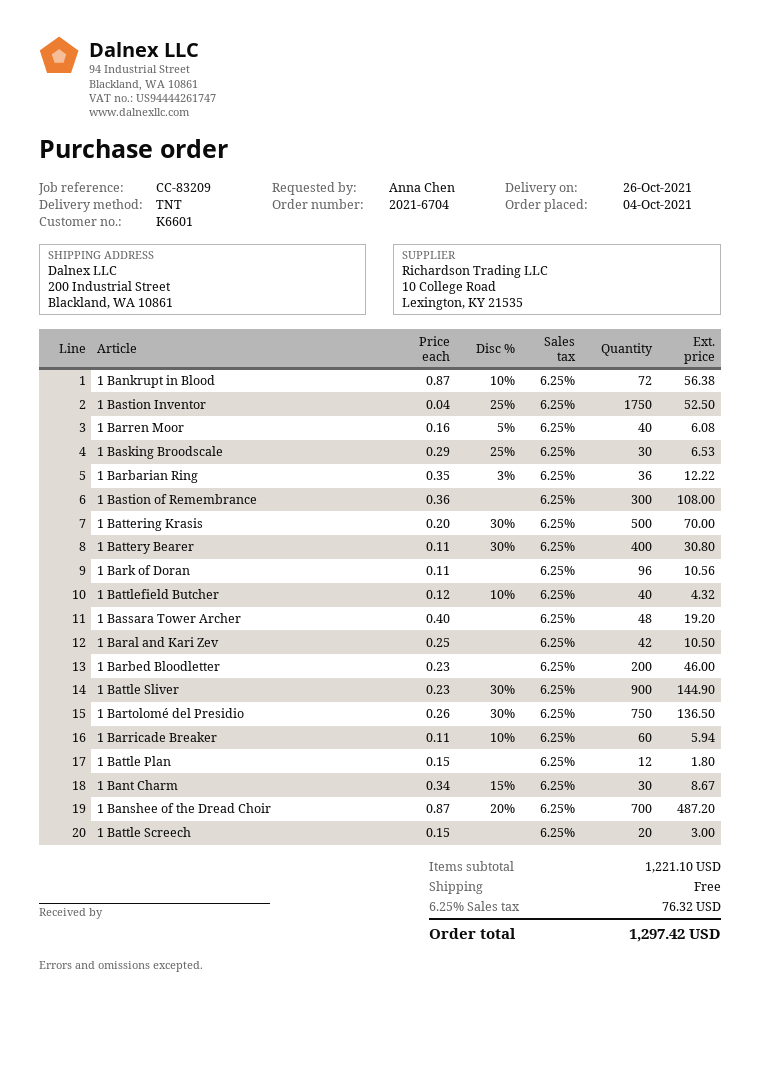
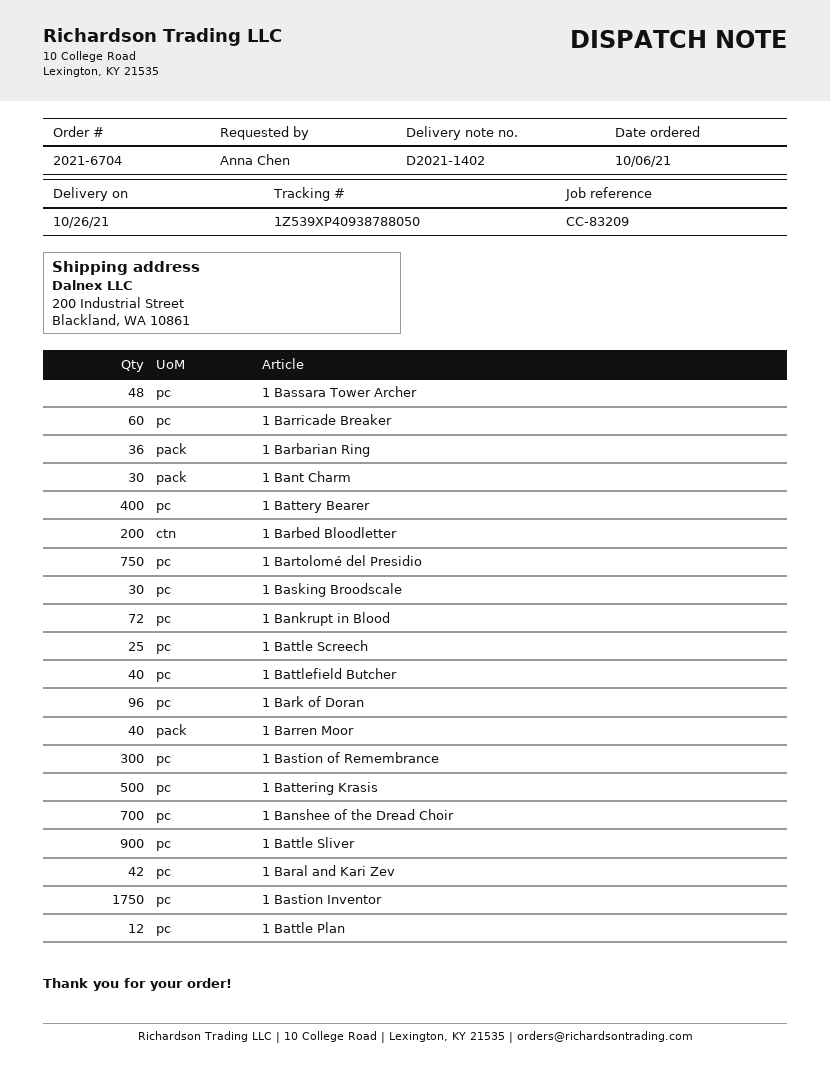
order date: 2021-10-04 -> 2021-10-06
1 Battle Screech: 20 -> 25

